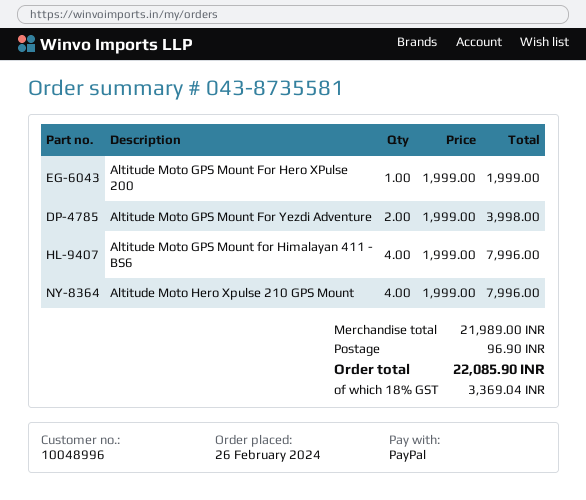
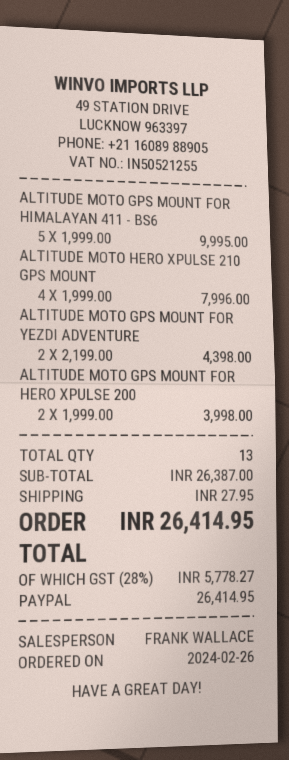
Altitude Moto GPS Mount For Hero XPulse 200: 1 x 1999.00 = 1999.00 -> 2 x 1999.00 = 3998.00
Altitude Moto GPS Mount For Yezdi Adventure: 2 x 1999.00 = 3998.00 -> 2 x 2199.00 = 4398.00
Altitude Moto GPS Mount for Himalayan 411 - BS6: 4 x 1999.00 = 7996.00 -> 5 x 1999.00 = 9995.00
subtotal: 21989.00 -> 26387.00
shipping: 96.90 -> 27.95
tax: 18% = 3369.04 -> 28% = 5778.27
total: 22085.90 -> 26414.95

